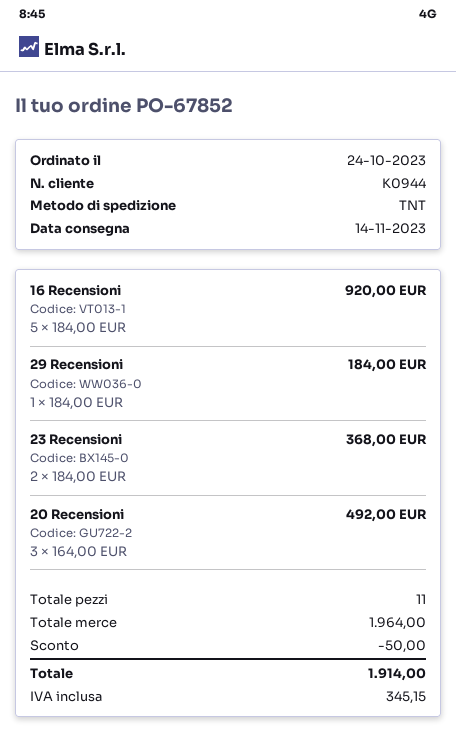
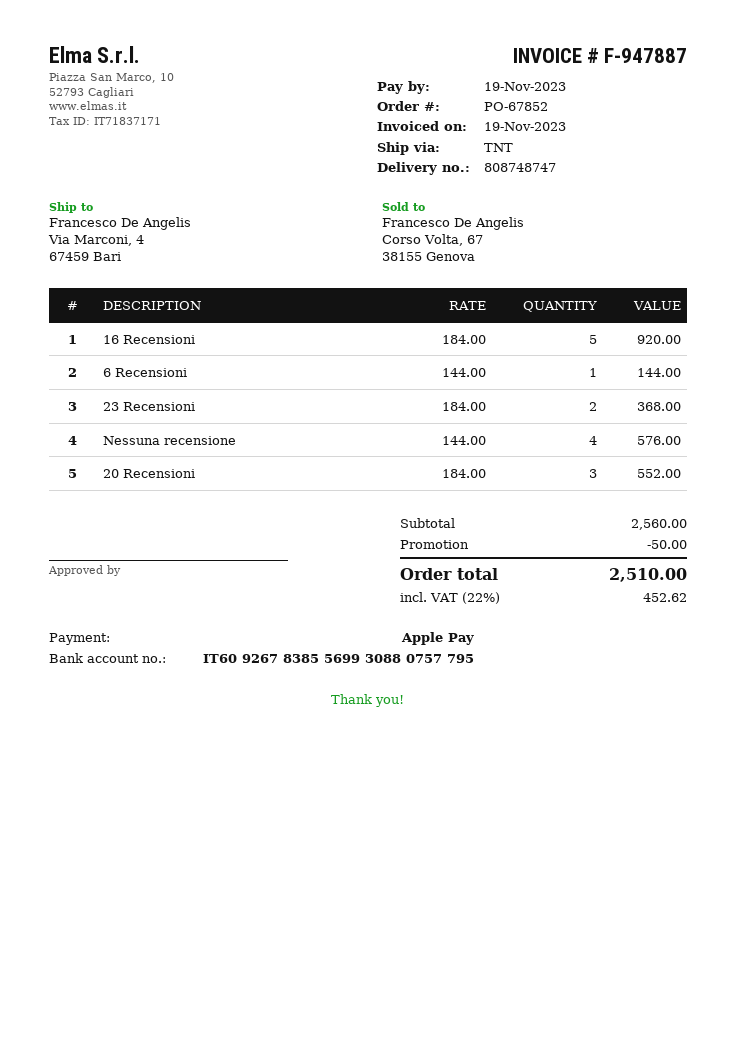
29 Recensioni: 1 x 184.00 = 184.00 -> none
20 Recensioni: 3 x 164.00 = 492.00 -> 3 x 184.00 = 552.00
6 Recensioni: none -> 1 x 144.00 = 144.00
Nessuna recensione: none -> 4 x 144.00 = 576.00
subtotal: 1964.00 -> 2560.00
tax: 345.15 -> 452.62
total: 1914.00 -> 2510.00

